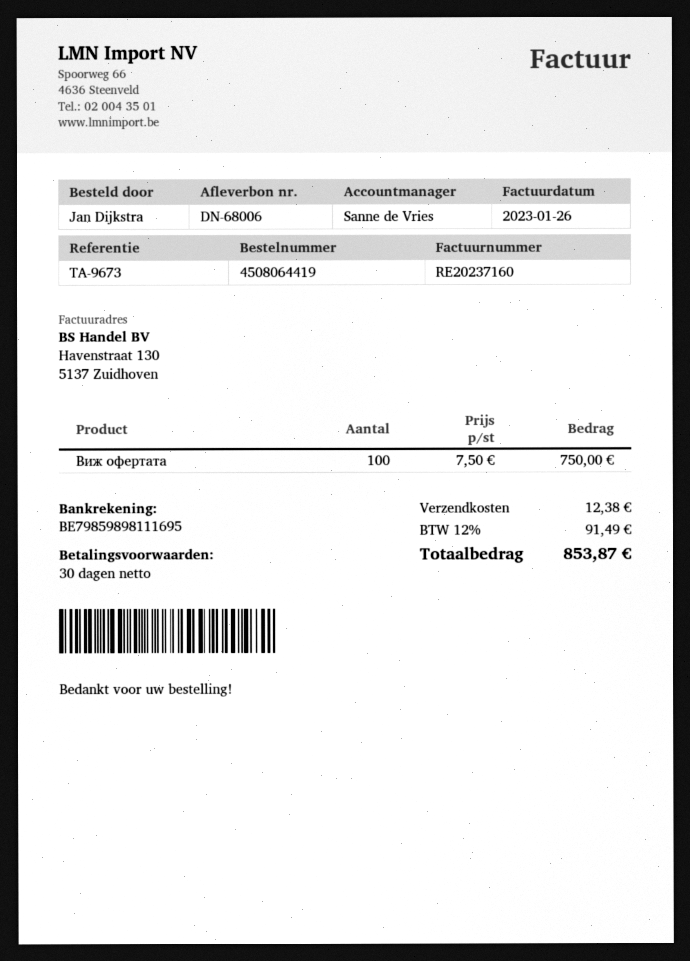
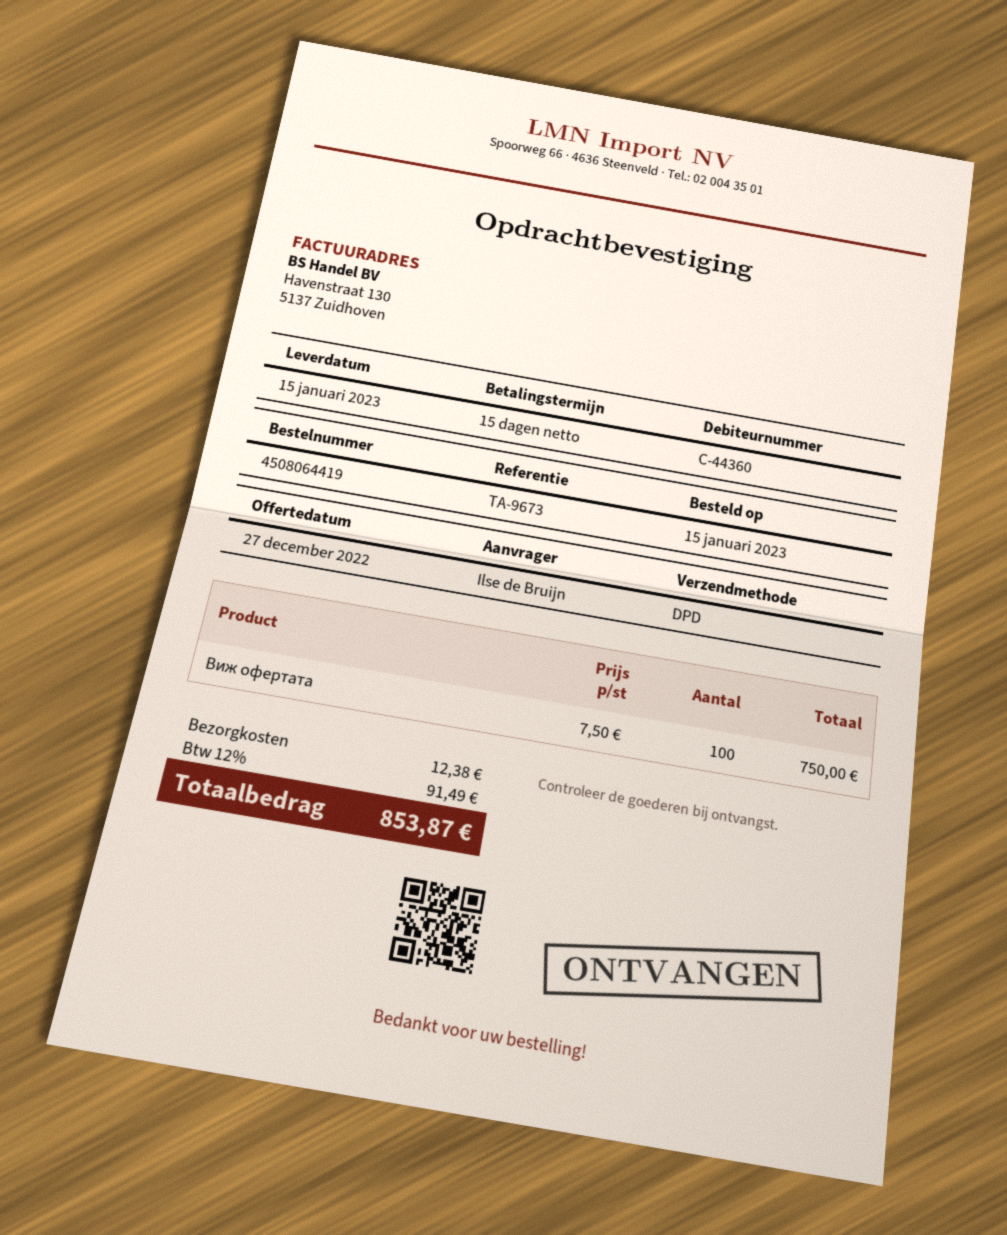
payment terms: 30 days -> 15 days
ordered by: Jan Dijkstra -> Ilse de Bruijn

